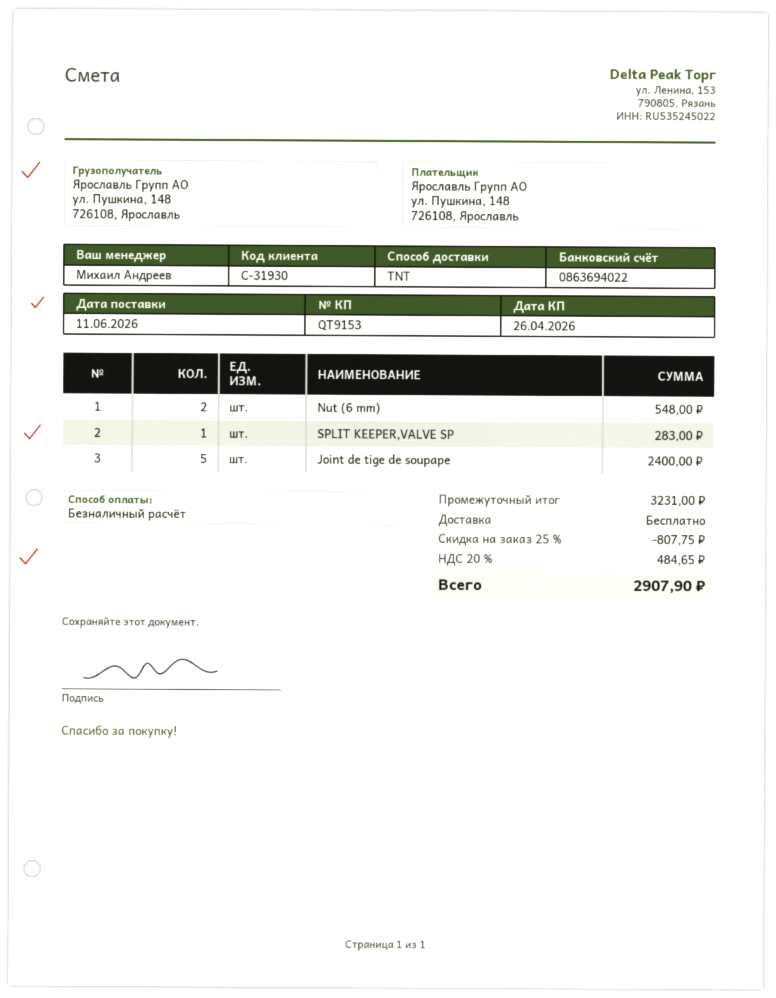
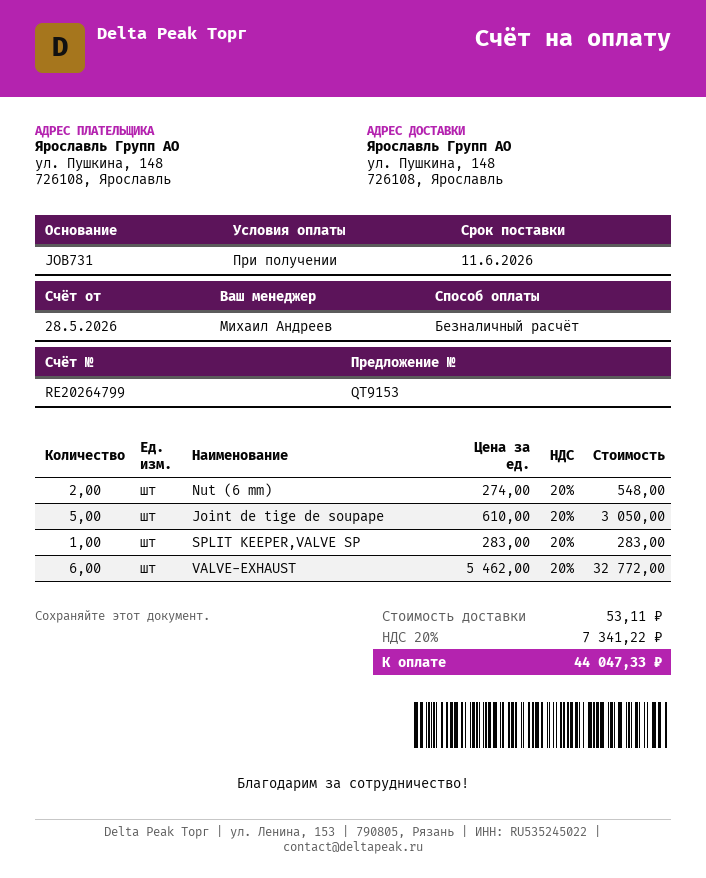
Joint de tige de soupape: 5 for 2400.00 -> 5 for 3050.00
VALVE-EXHAUST: none -> 6 for 32772.00
discount: 25% = 807.75 -> none
shipping: 0.00 -> 53.11
tax: 20% = 484.65 -> 20% = 7341.22
total: 2907.90 -> 44047.33

